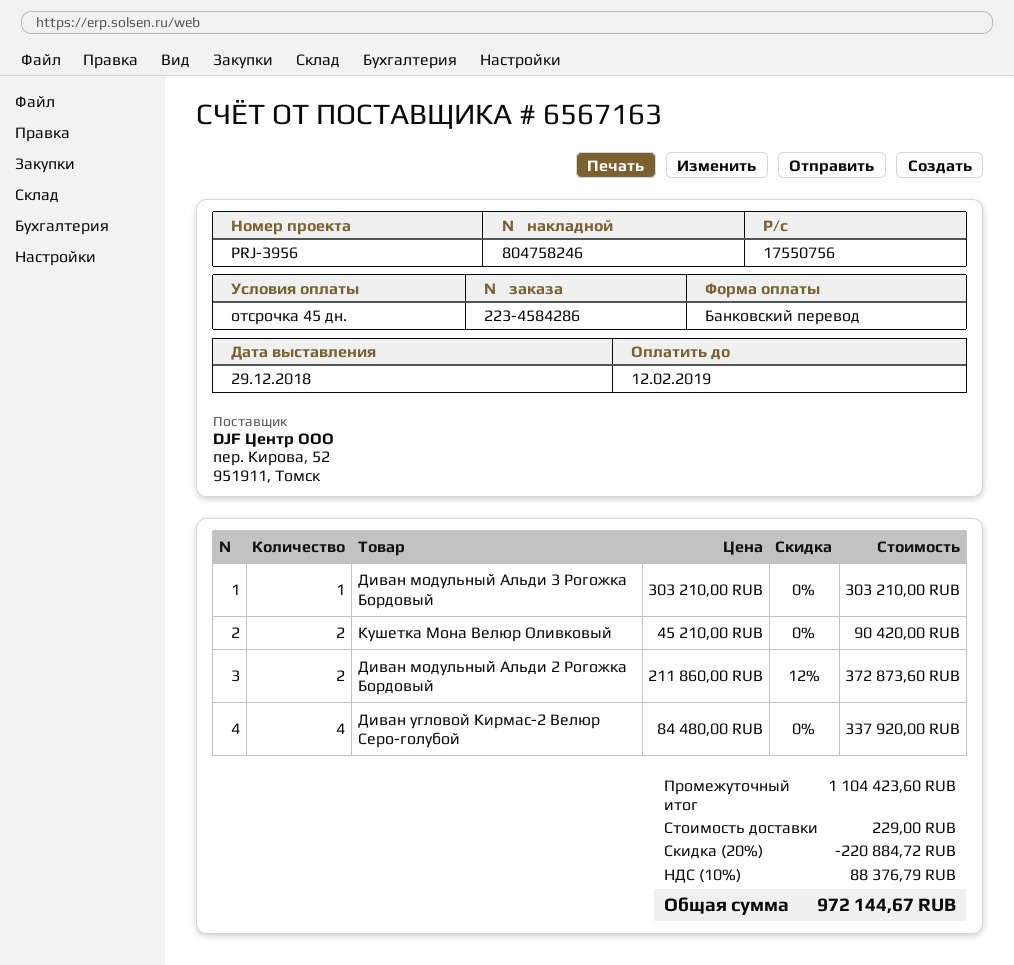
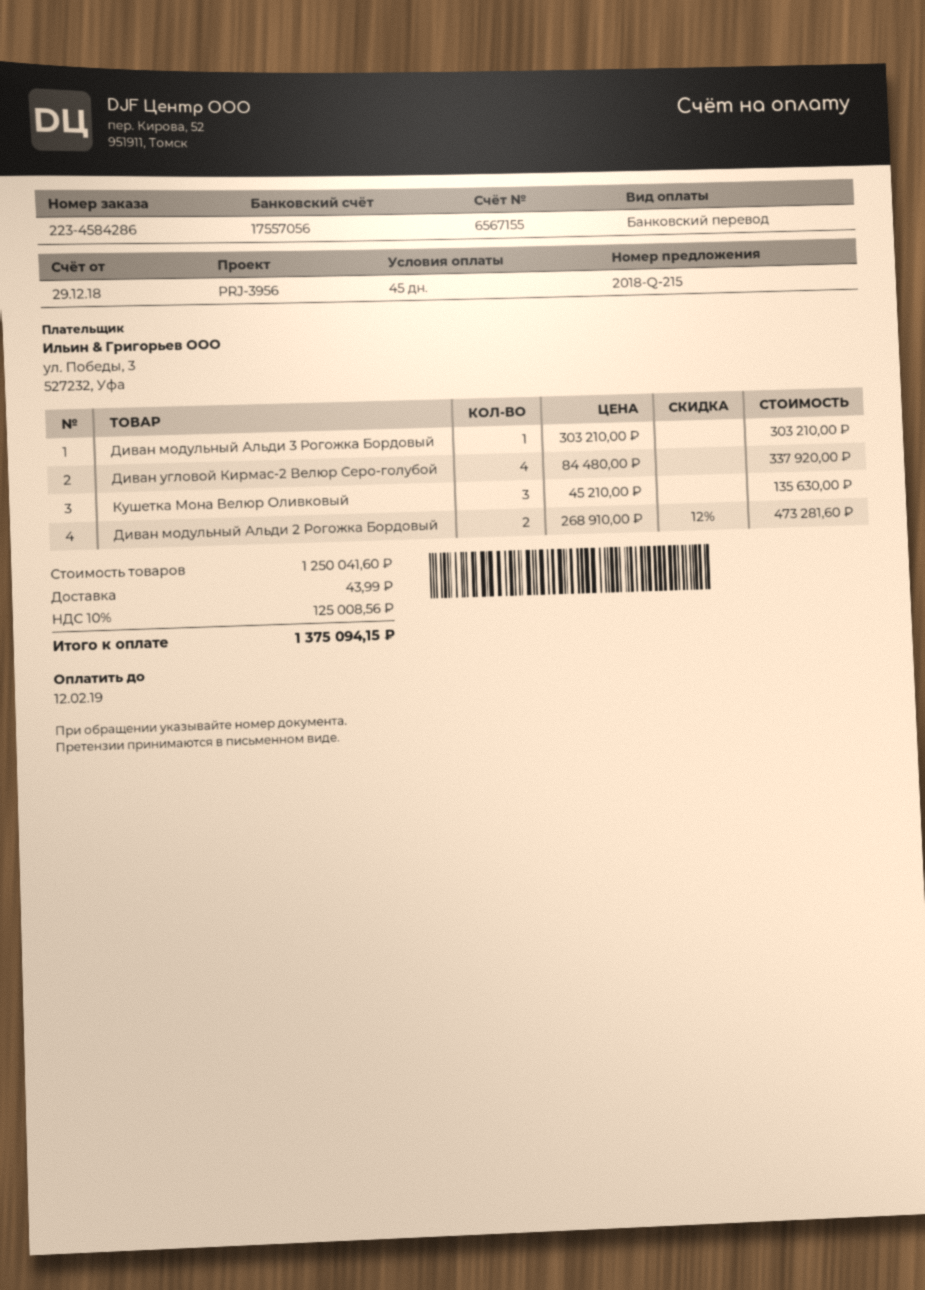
invoice number: 6567163 -> 6567155
bank account: 17550756 -> 17557056
Кушетка Мона Велюр Оливковый: 2 x 45210.00 = 90420.00 -> 3 x 45210.00 = 135630.00
Диван модульный Альди 2 Рогожка Бордовый: 2 x 211860.00 - 12% = 372873.60 -> 2 x 268910.00 - 12% = 473281.60
subtotal: 1104423.60 -> 1250041.60
discount: 20% = 220884.72 -> none
shipping: 229.00 -> 43.99
tax: 10% = 88376.79 -> 10% = 125008.56
total: 972144.67 -> 1375094.15

